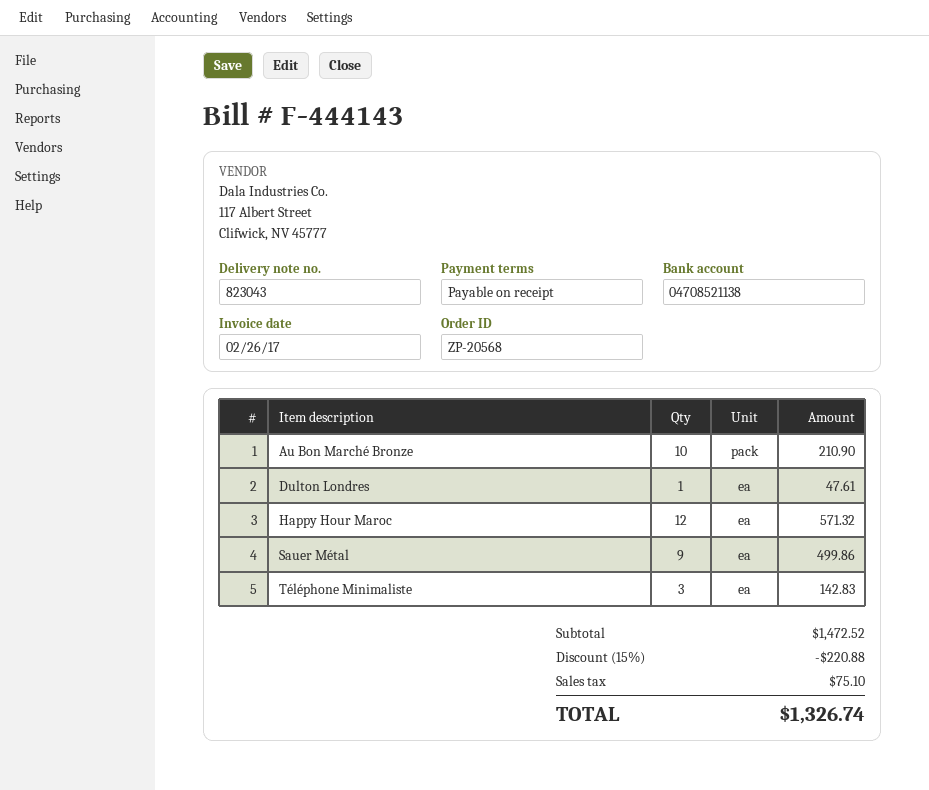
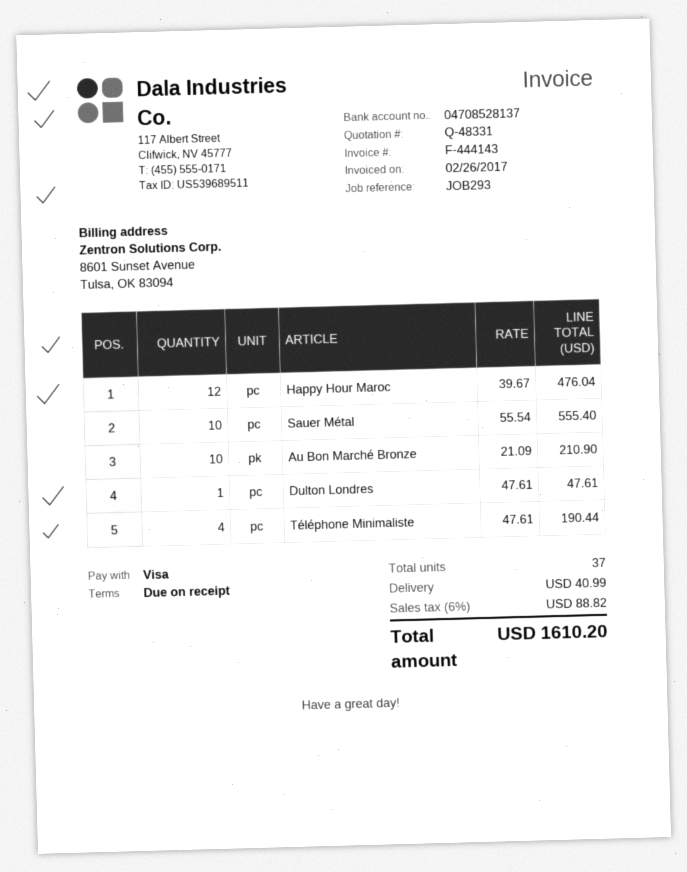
bank account: 04708521138 -> 04708528137
Happy Hour Maroc: 12 for 571.32 -> 12 for 476.04
Sauer Métal: 9 for 499.86 -> 10 for 555.40
Téléphone Minimaliste: 3 for 142.83 -> 4 for 190.44
discount: 15% = 220.88 -> none
shipping: none -> 40.99
tax: 75.10 -> 88.82
total: 1326.74 -> 1610.20

